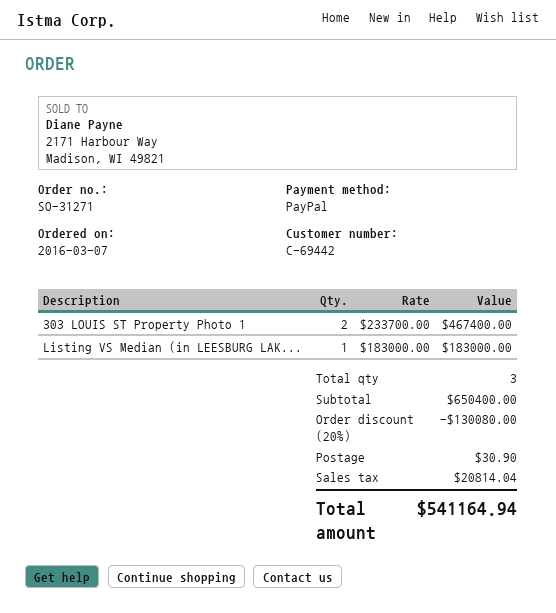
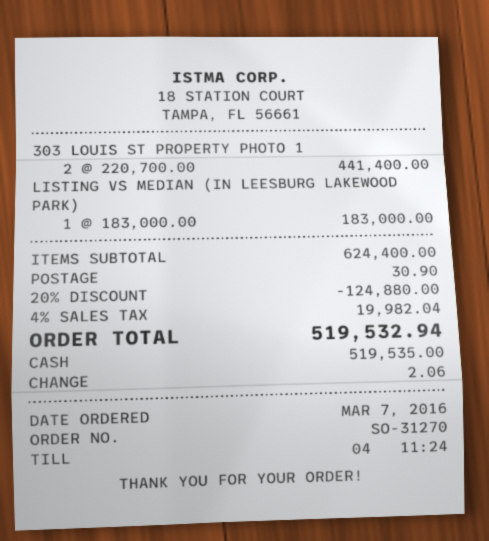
order number: SO-31271 -> SO-31270
payment method: PayPal -> cash
303 LOUIS ST Property Photo 1: 2 x 233700.00 = 467400.00 -> 2 x 220700.00 = 441400.00
subtotal: 650400.00 -> 624400.00
discount: 20% = 130080.00 -> 20% = 124880.00
tax: 20814.04 -> 19982.04
total: 541164.94 -> 519532.94

